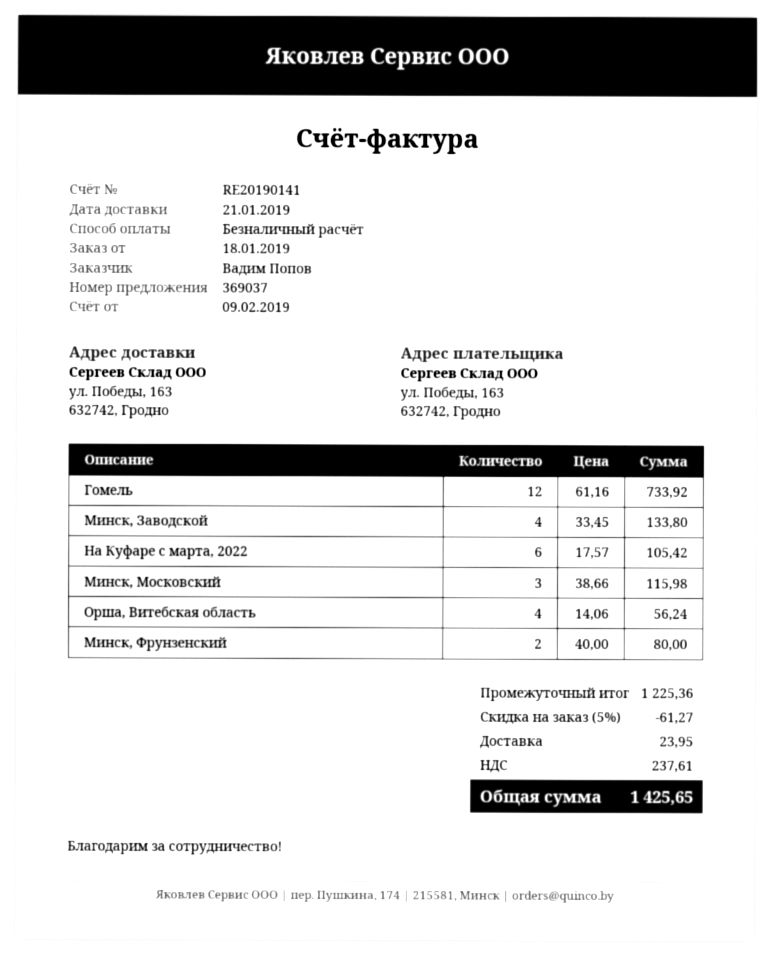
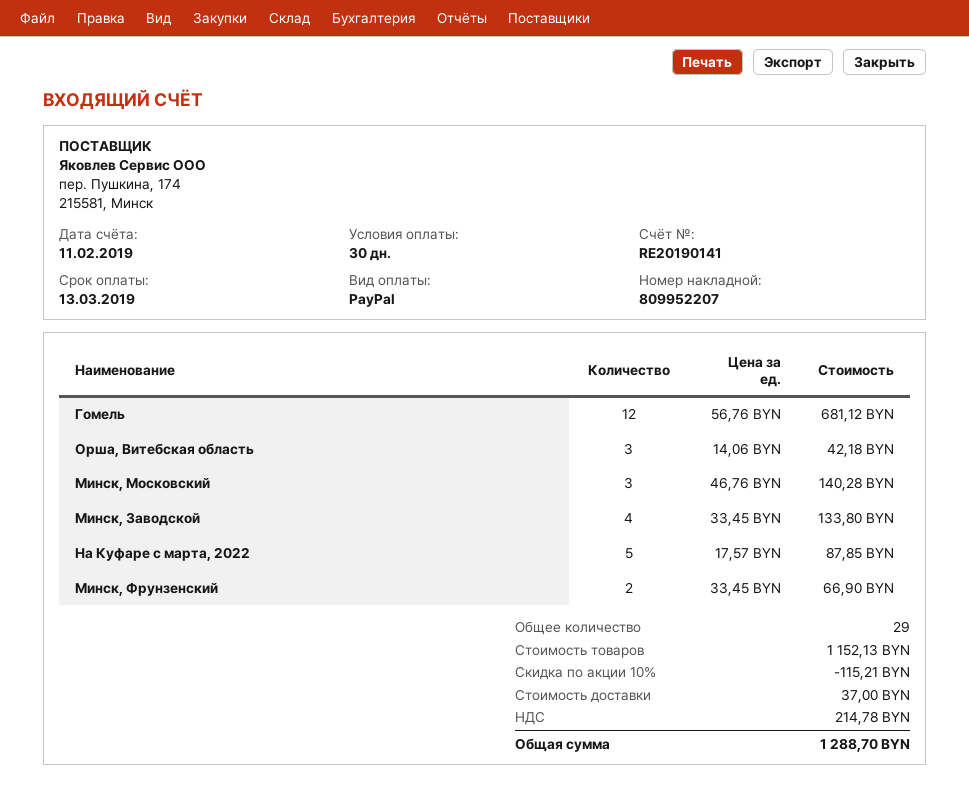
invoice date: 2019-02-09 -> 2019-02-11
payment method: bank transfer -> PayPal
Гомель: 12 x 61.16 = 733.92 -> 12 x 56.76 = 681.12
На Куфаре с марта, 2022: 6 x 17.57 = 105.42 -> 5 x 17.57 = 87.85
Минск, Московский: 3 x 38.66 = 115.98 -> 3 x 46.76 = 140.28
Орша, Витебская область: 4 x 14.06 = 56.24 -> 3 x 14.06 = 42.18
Минск, Фрунзенский: 2 x 40.00 = 80.00 -> 2 x 33.45 = 66.90
subtotal: 1225.36 -> 1152.13
discount: 5% = 61.27 -> 10% = 115.21
shipping: 23.95 -> 37.00
tax: 237.61 -> 214.78
total: 1425.65 -> 1288.70

